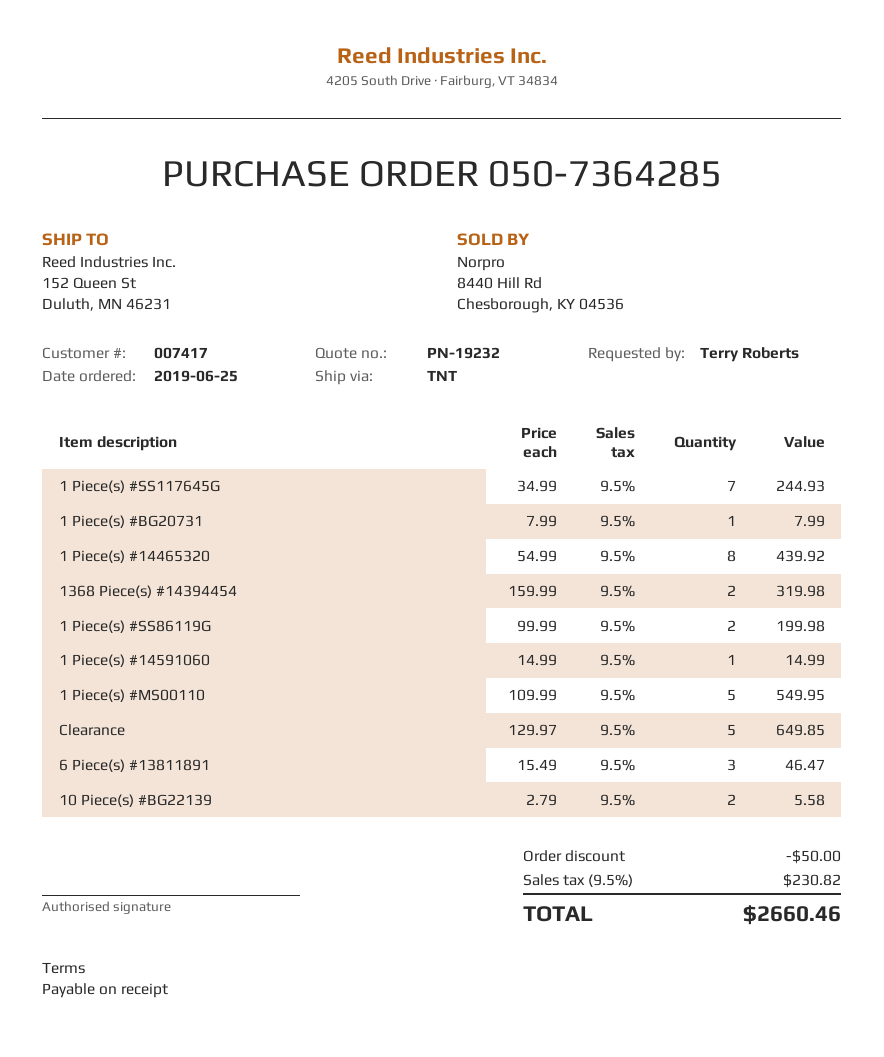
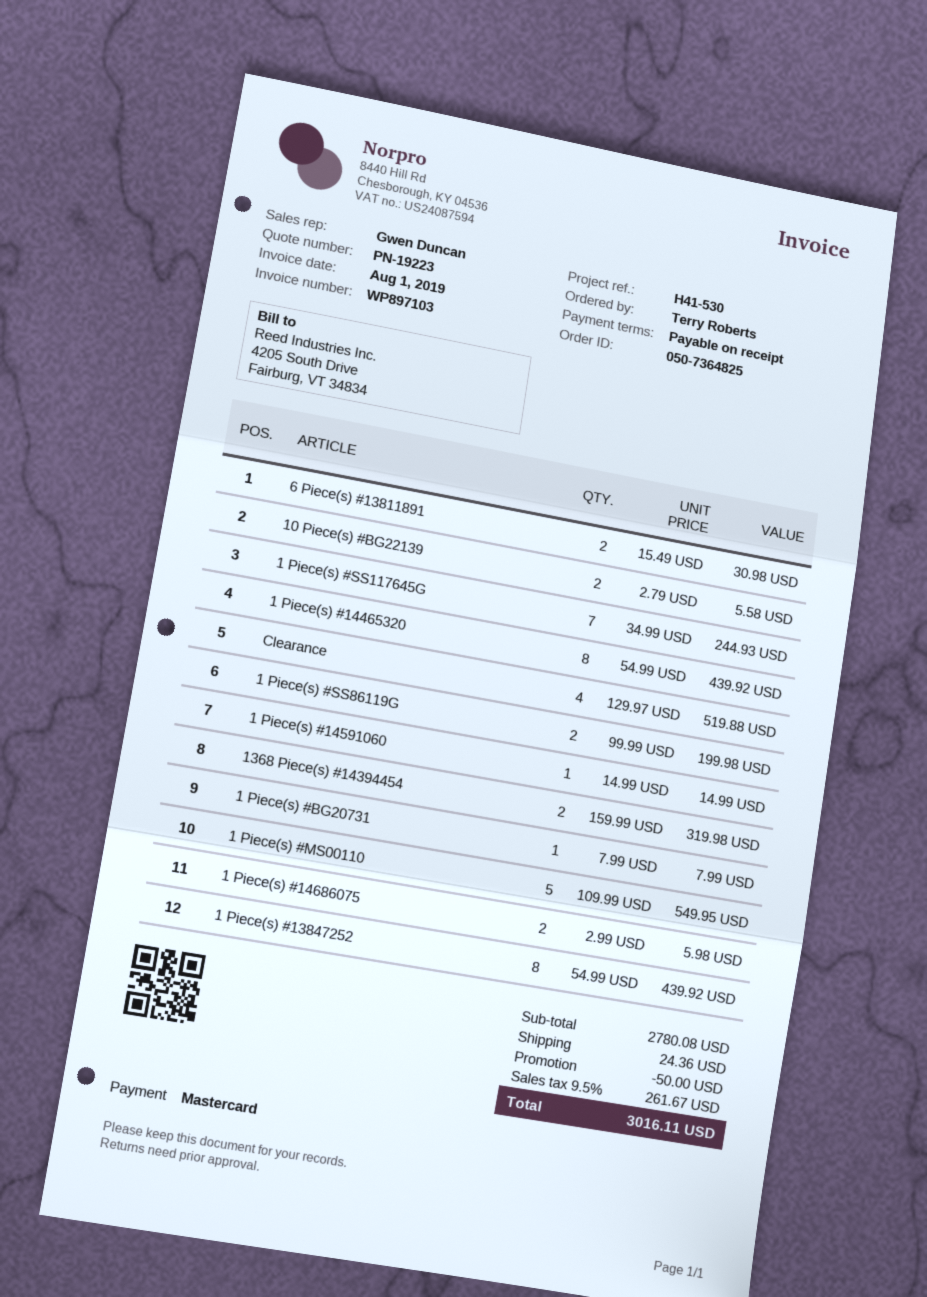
quote number: PN-19232 -> PN-19223
order number: 050-7364285 -> 050-7364825
Clearance: 5 x 129.97 = 649.85 -> 4 x 129.97 = 519.88
6 Piece(s) #13811891: 3 x 15.49 = 46.47 -> 2 x 15.49 = 30.98
1 Piece(s) #14686075: none -> 2 x 2.99 = 5.98
1 Piece(s) #13847252: none -> 8 x 54.99 = 439.92
shipping: none -> 24.36
tax: 9.5% = 230.82 -> 9.5% = 261.67
total: 2660.46 -> 3016.11

